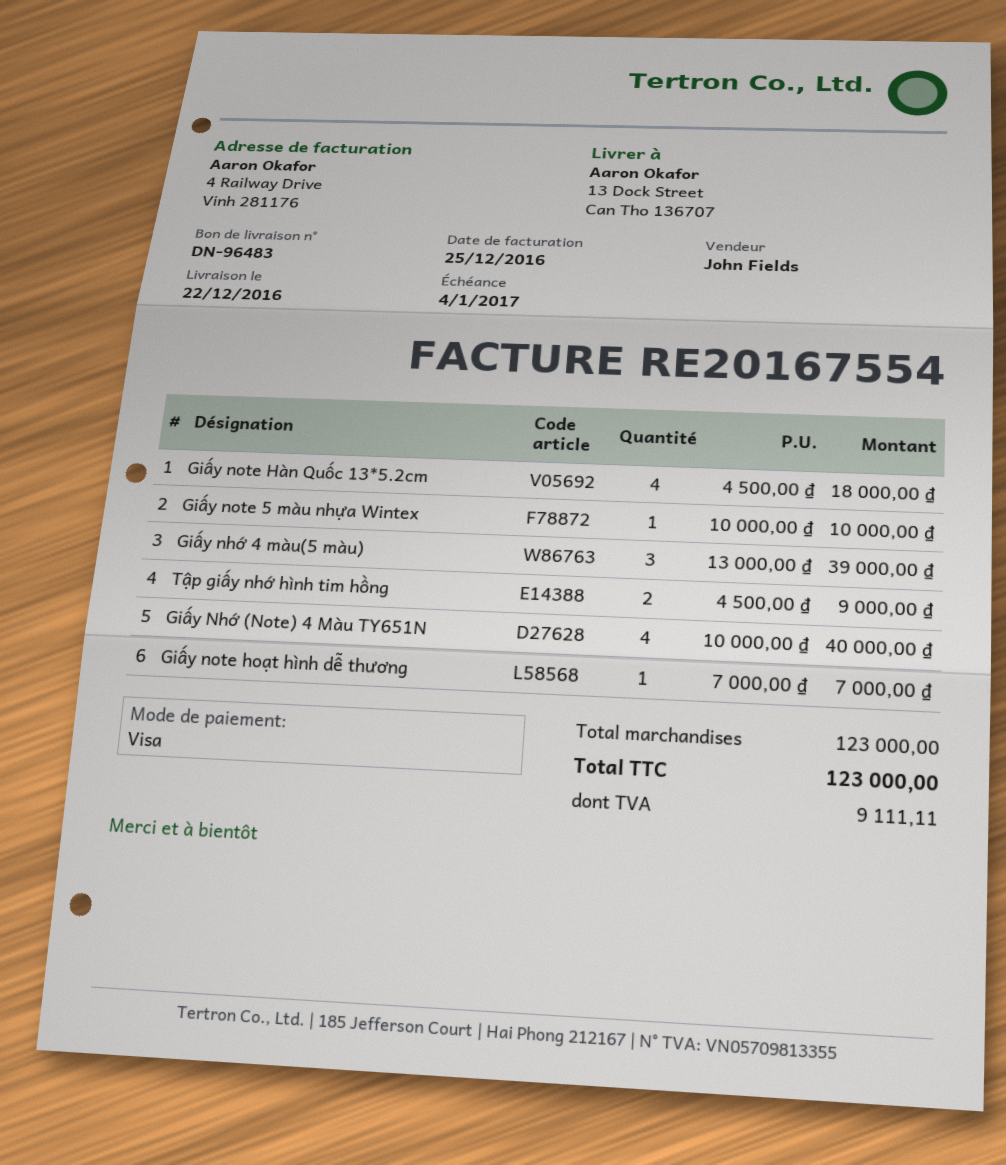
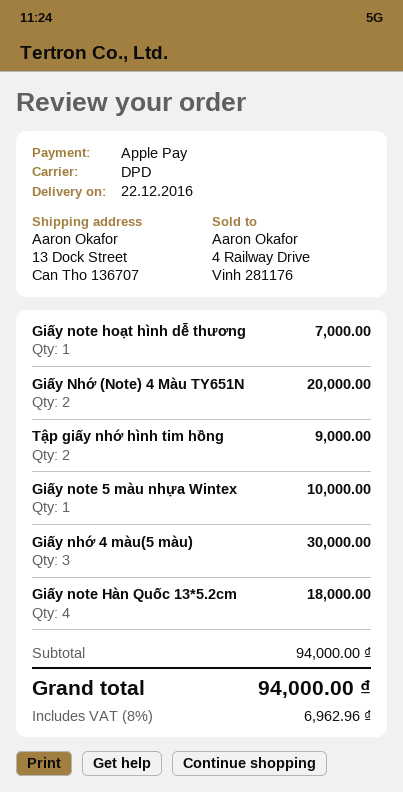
payment method: Visa -> Apple Pay
Giấy nhớ 4 màu(5 màu): 3 for 39000.00 -> 3 for 30000.00
Giấy Nhớ (Note) 4 Màu TY651N: 4 for 40000.00 -> 2 for 20000.00
subtotal: 123000.00 -> 94000.00
tax: 9111.11 -> 6962.96
total: 123000.00 -> 94000.00

